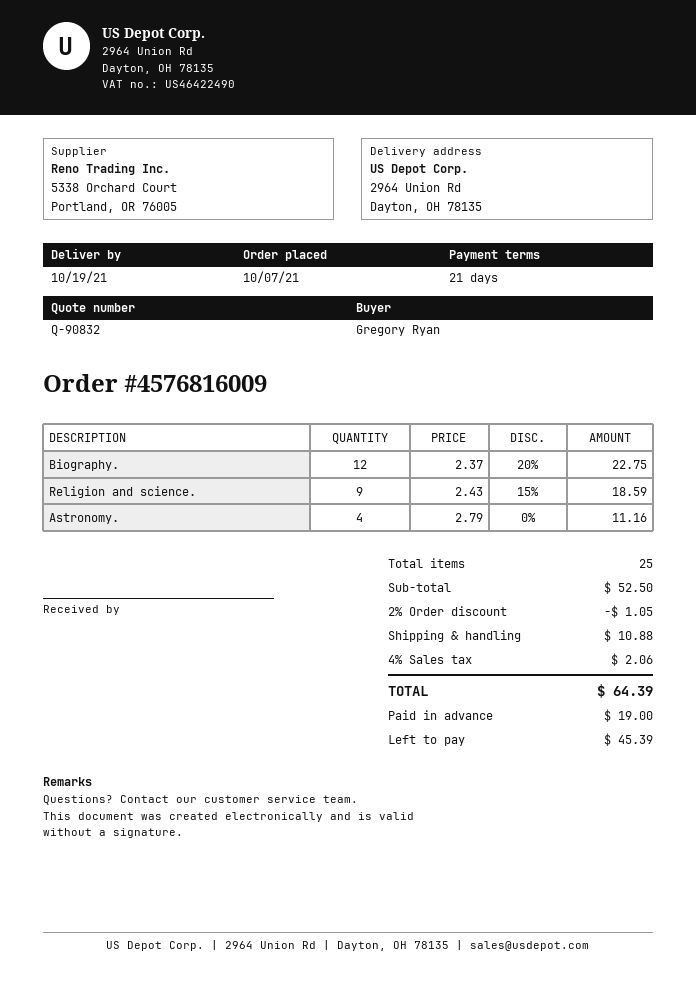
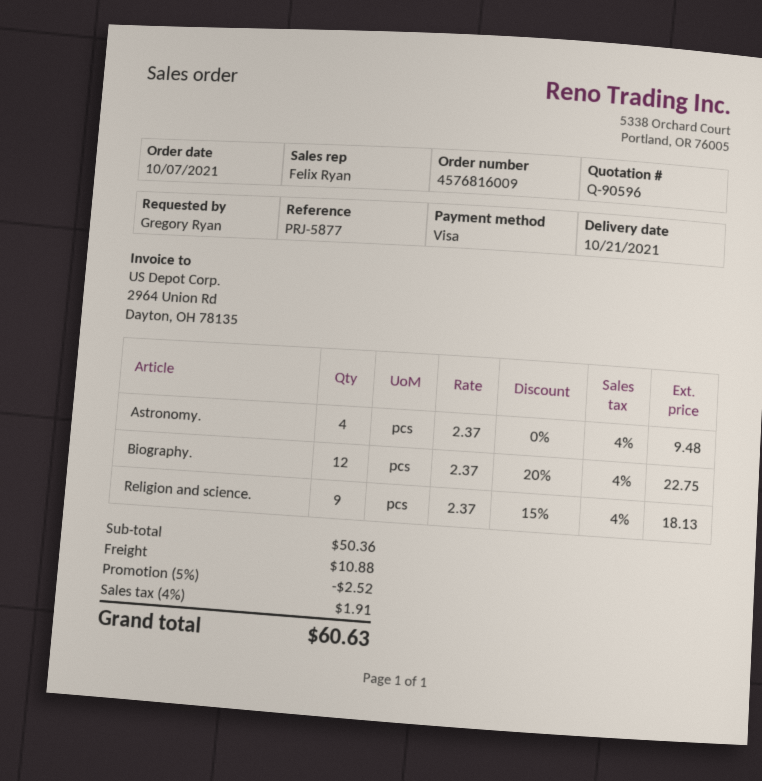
quote number: Q-90832 -> Q-90596
delivery date: 2021-10-19 -> 2021-10-21
Religion and science.: 9 x 2.43 - 15% = 18.59 -> 9 x 2.37 - 15% = 18.13
Astronomy.: 4 x 2.79 = 11.16 -> 4 x 2.37 = 9.48
subtotal: 52.50 -> 50.36
discount: 2% = 1.05 -> 5% = 2.52
tax: 4% = 2.06 -> 4% = 1.91
total: 64.39 -> 60.63

